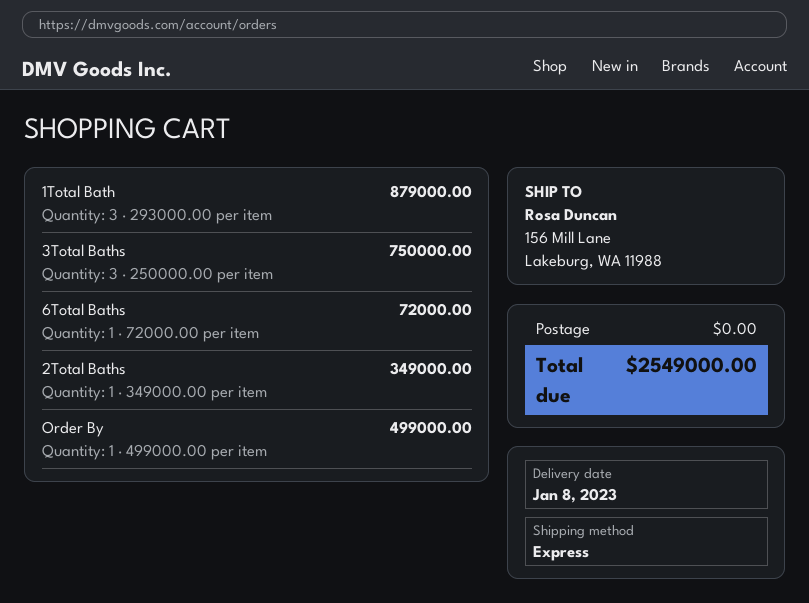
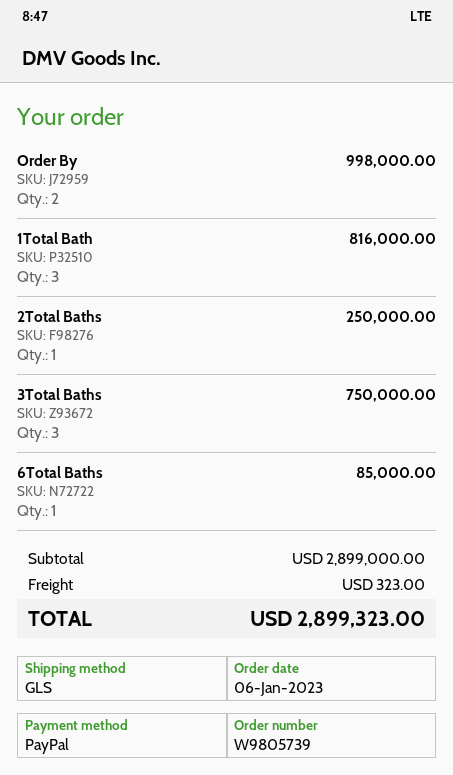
shipping method: express -> GLS
1Total Bath: 3 for 879000.00 -> 3 for 816000.00
6Total Baths: 1 for 72000.00 -> 1 for 85000.00
2Total Baths: 1 for 349000.00 -> 1 for 250000.00
Order By: 1 for 499000.00 -> 2 for 998000.00
shipping: 0.00 -> 323.00
total: 2549000.00 -> 2899323.00

